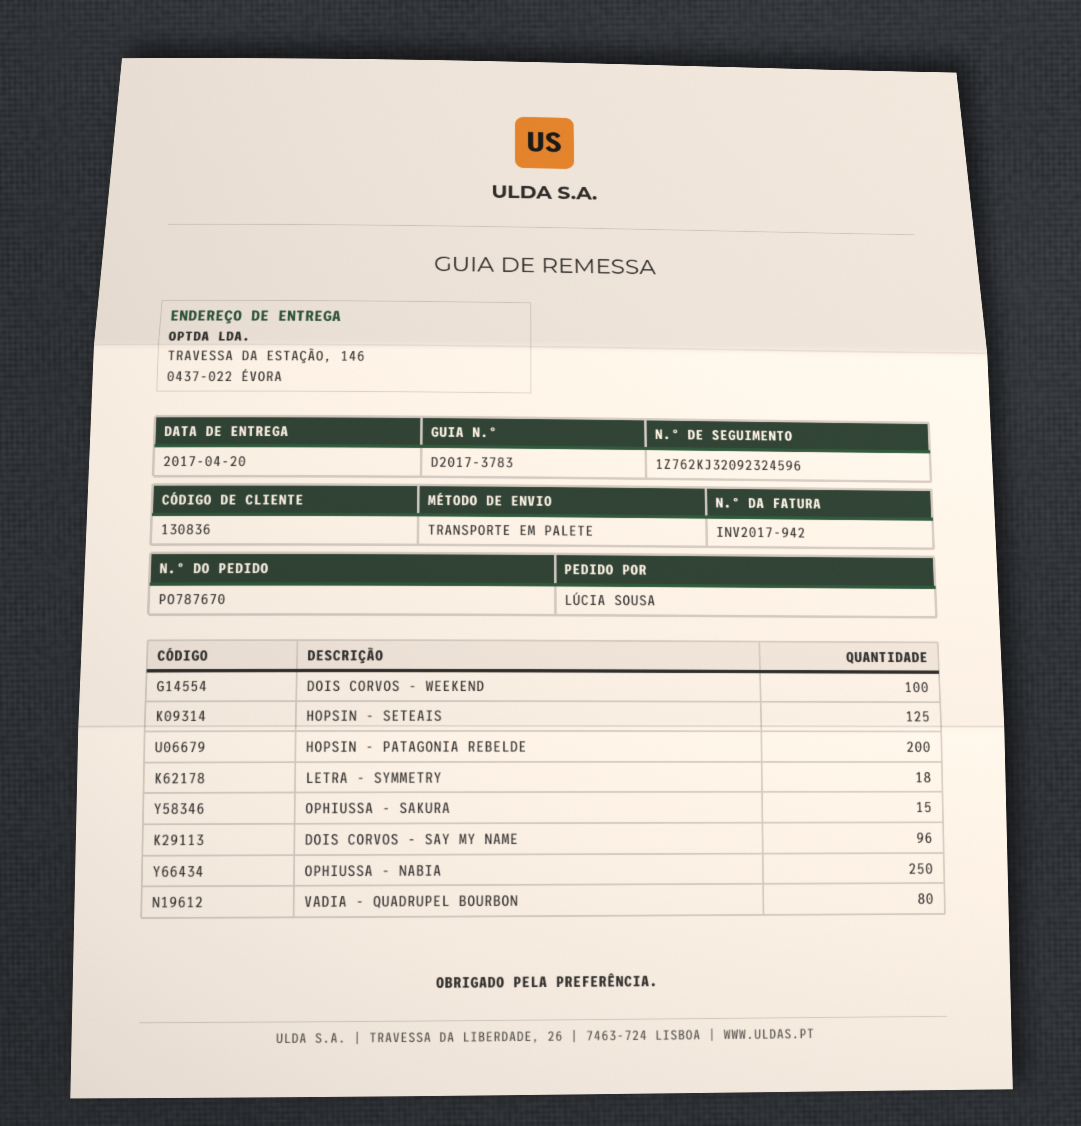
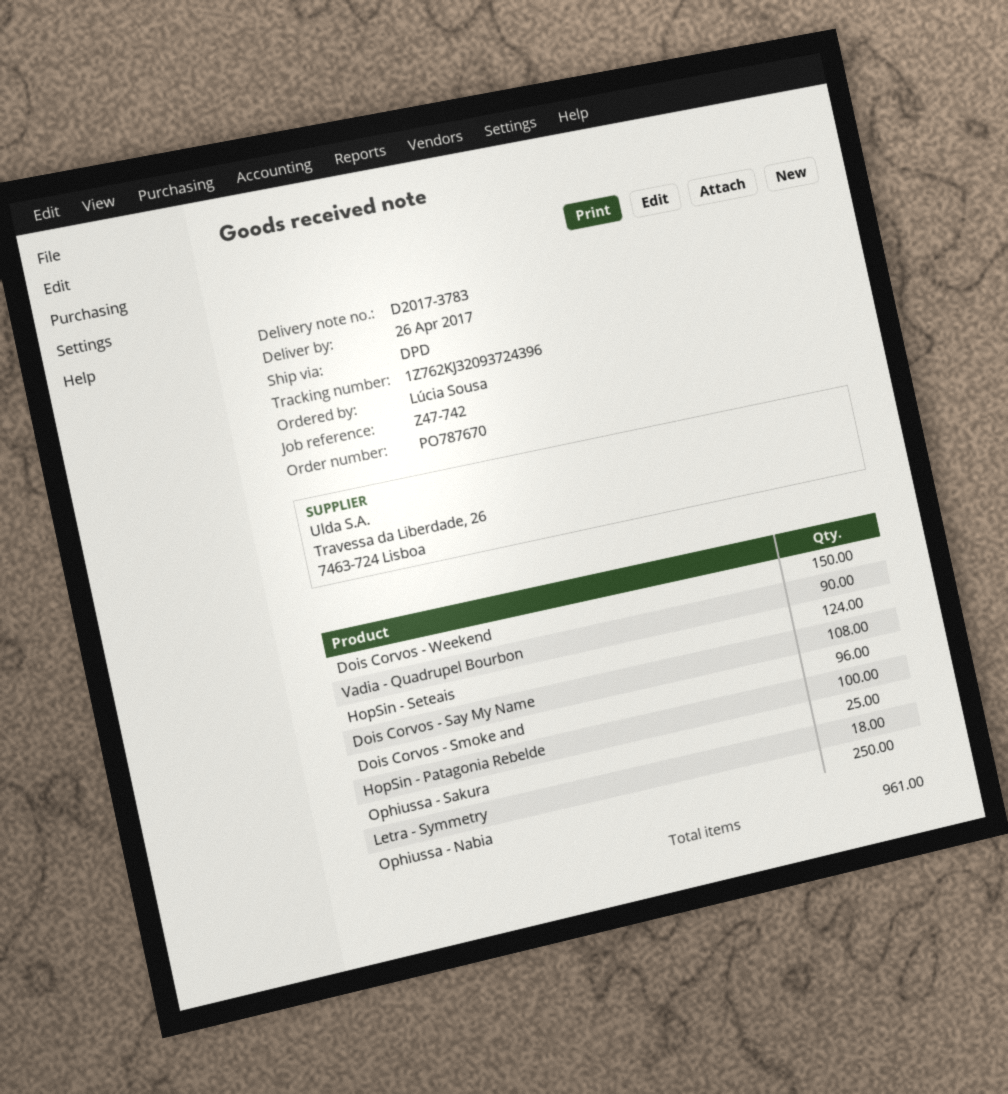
delivery date: 2017-04-20 -> 2017-04-26
shipping method: pallet freight -> DPD
tracking number: 1Z762KJ32092324596 -> 1Z762KJ32093724396
DOIS CORVOS - WEEKEND: 100 -> 150
HOPSIN - SETEAIS: 125 -> 124
HOPSIN - PATAGONIA REBELDE: 200 -> 100
OPHIUSSA - SAKURA: 15 -> 25
DOIS CORVOS - SAY MY NAME: 96 -> 108
VADIA - QUADRUPEL BOURBON: 80 -> 90
Dois Corvos - Smoke and: none -> 96

